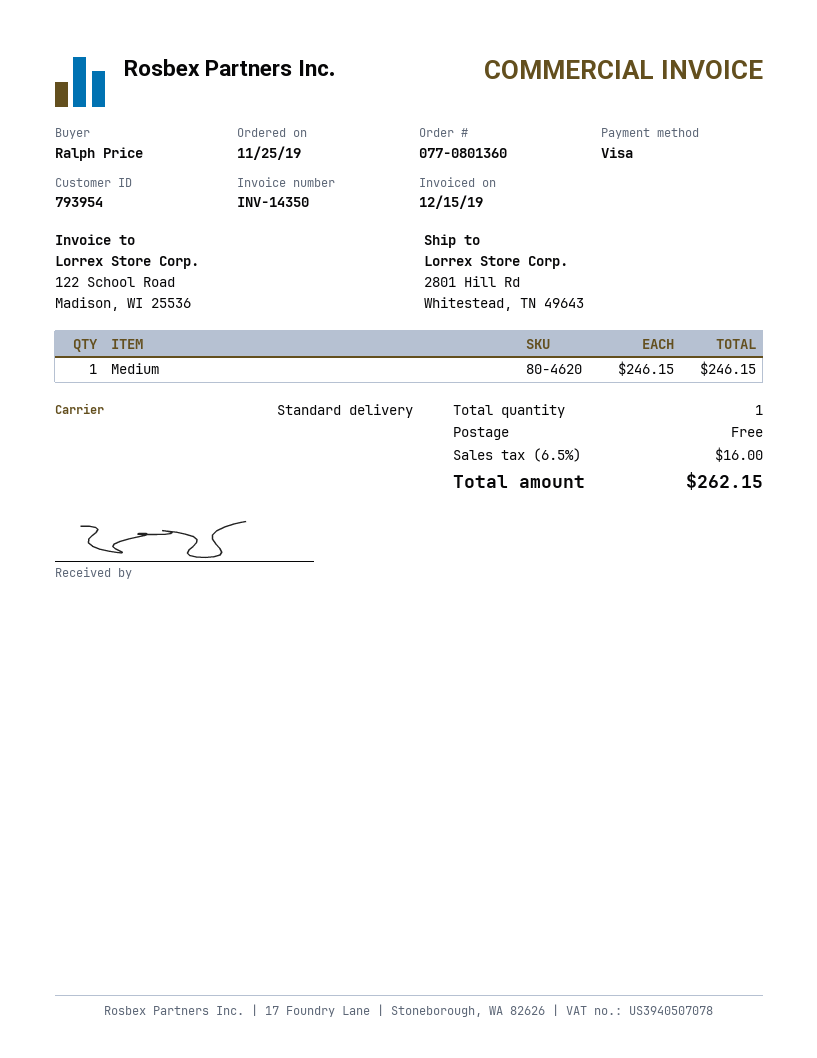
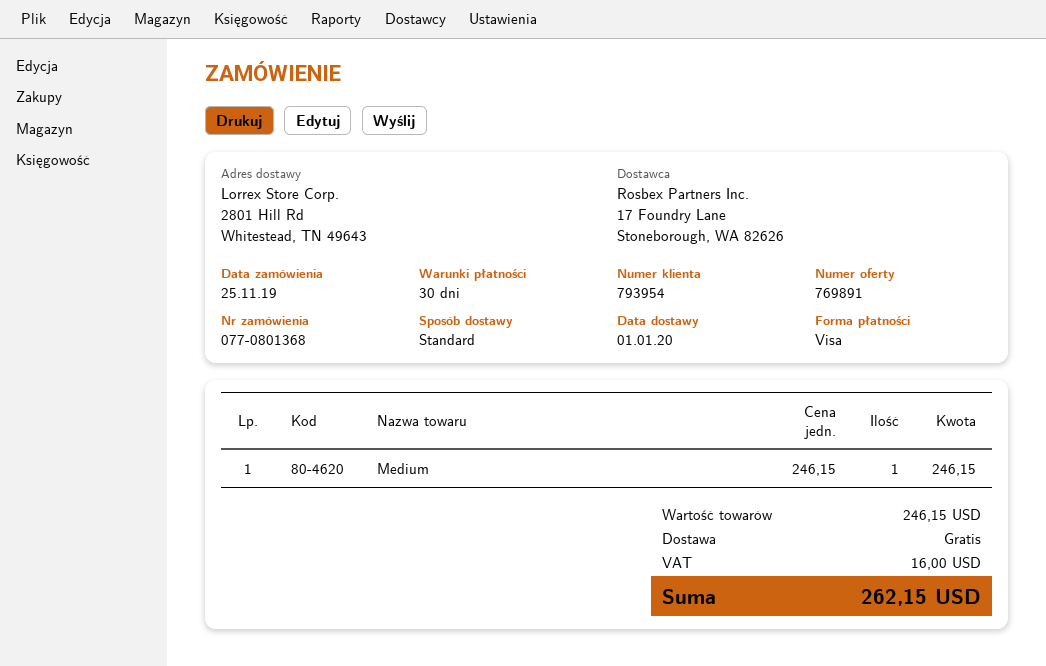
order number: 077-0801360 -> 077-0801368

